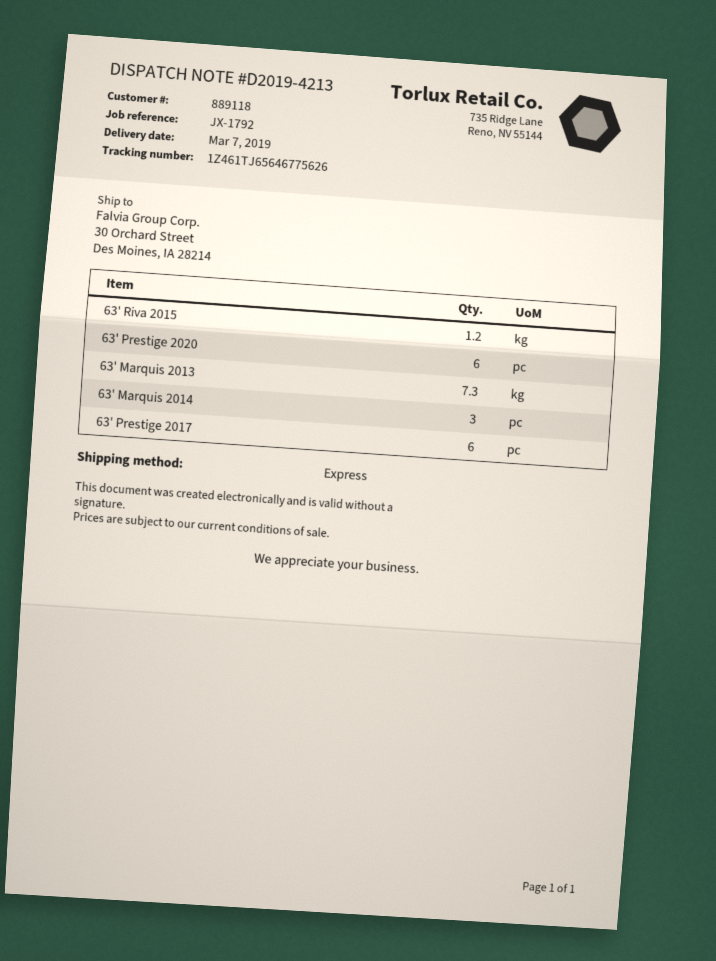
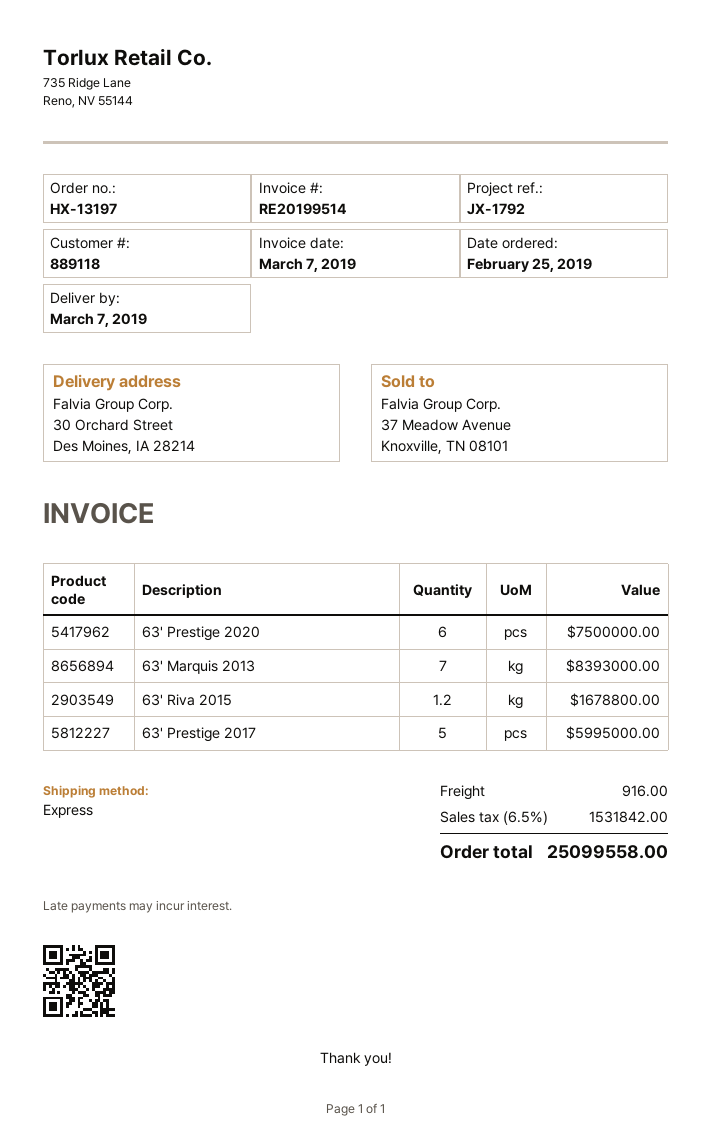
63' Marquis 2013: 7.3 -> 7
63' Marquis 2014: 3 -> none
63' Prestige 2017: 6 -> 5

